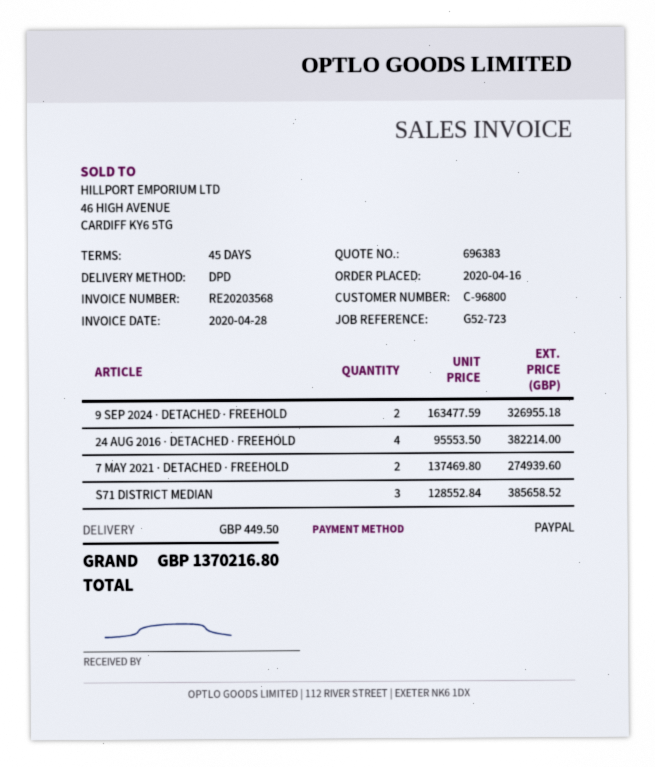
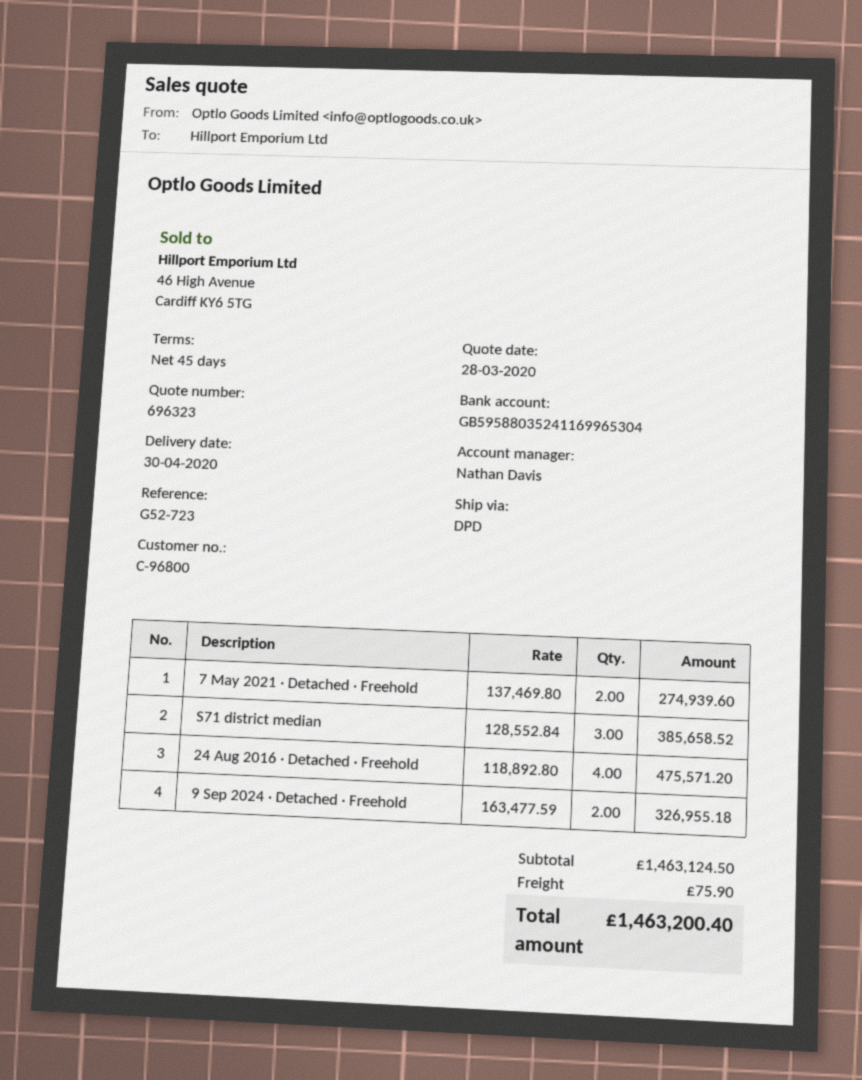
quote number: 696383 -> 696323
24 AUG 2016 · DETACHED · FREEHOLD: 4 x 95553.50 = 382214.00 -> 4 x 118892.80 = 475571.20
shipping: 449.50 -> 75.90
total: 1370216.80 -> 1463200.40

